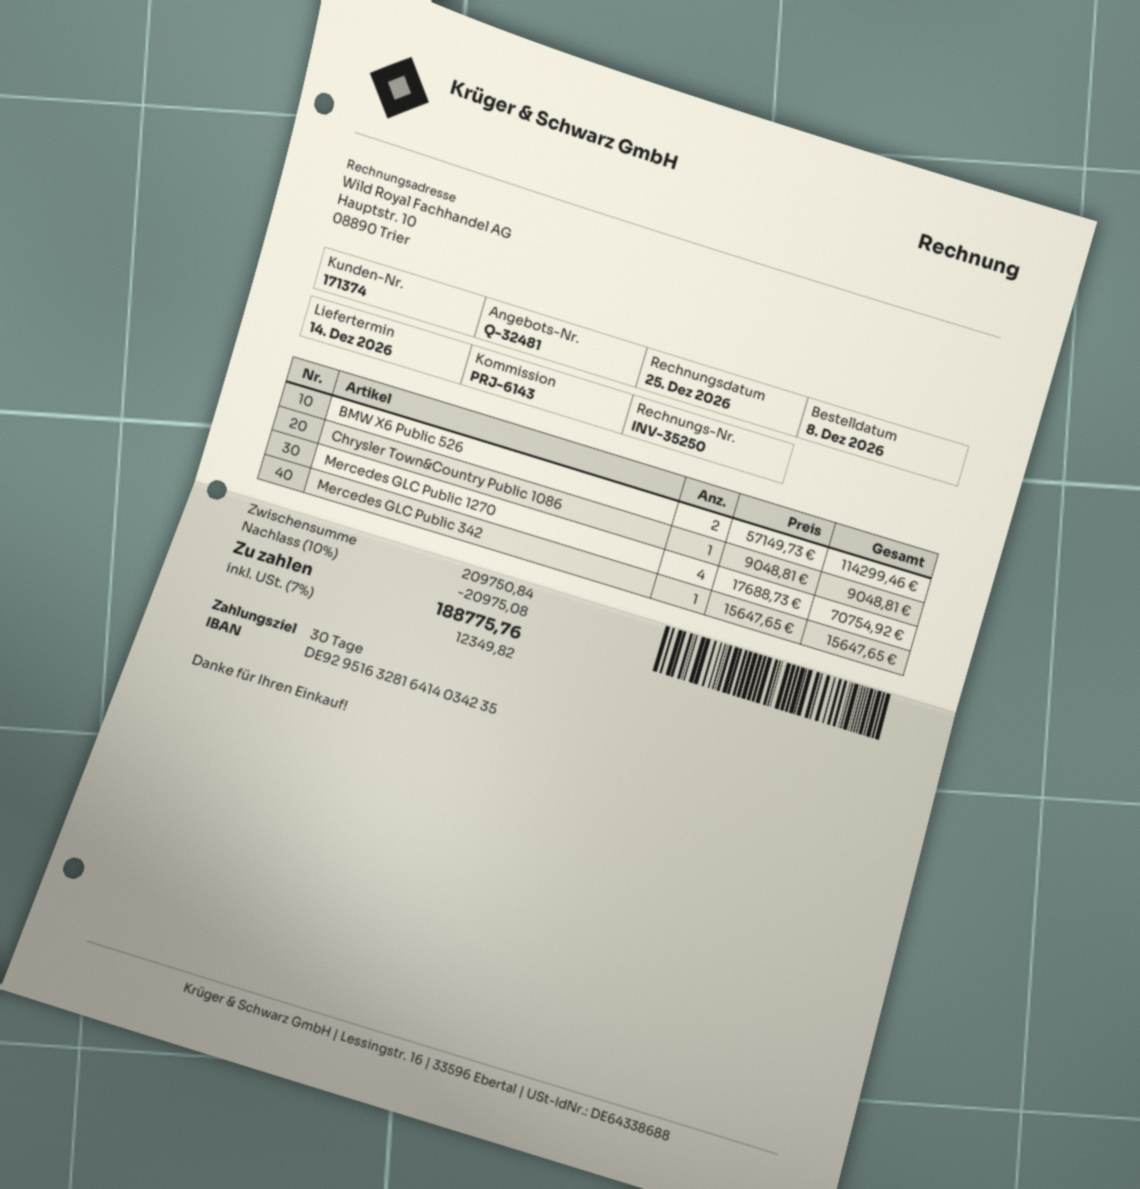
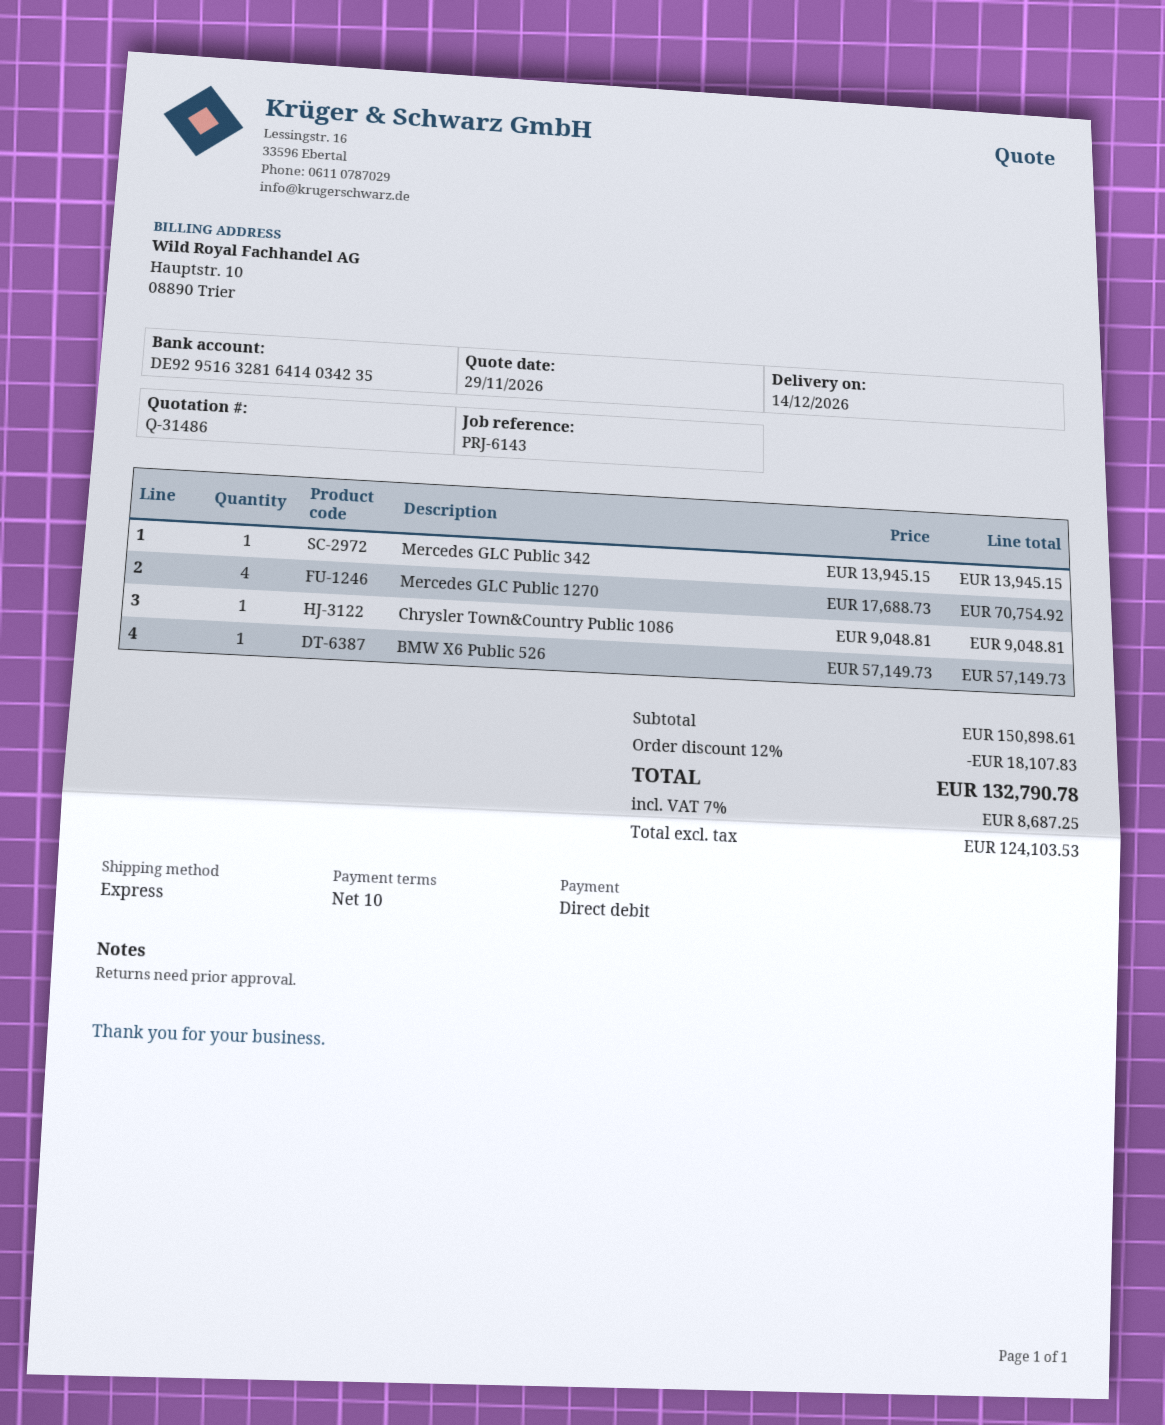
quote number: Q-32481 -> Q-31486
payment terms: 30 days -> 10 days
BMW X6 Public 526: 2 x 57149.73 = 114299.46 -> 1 x 57149.73 = 57149.73
Mercedes GLC Public 342: 1 x 15647.65 = 15647.65 -> 1 x 13945.15 = 13945.15
subtotal: 209750.84 -> 150898.61
discount: 10% = 20975.08 -> 12% = 18107.83
tax: 7% = 12349.82 -> 7% = 8687.25
total: 188775.76 -> 132790.78

